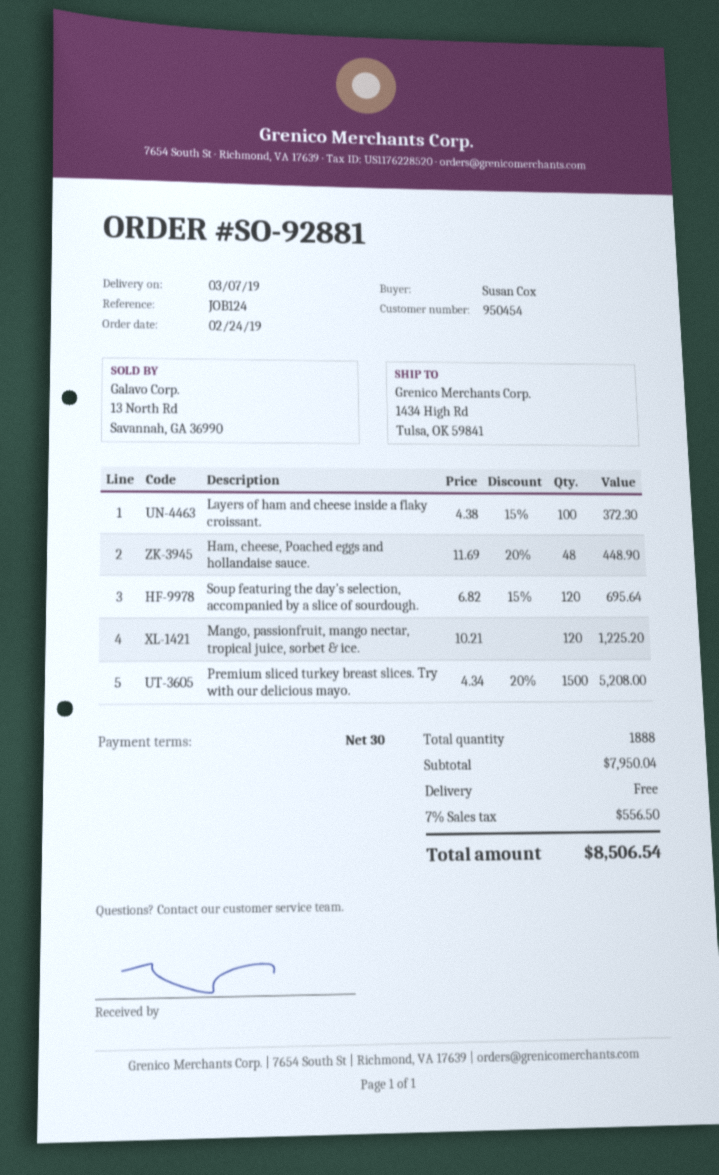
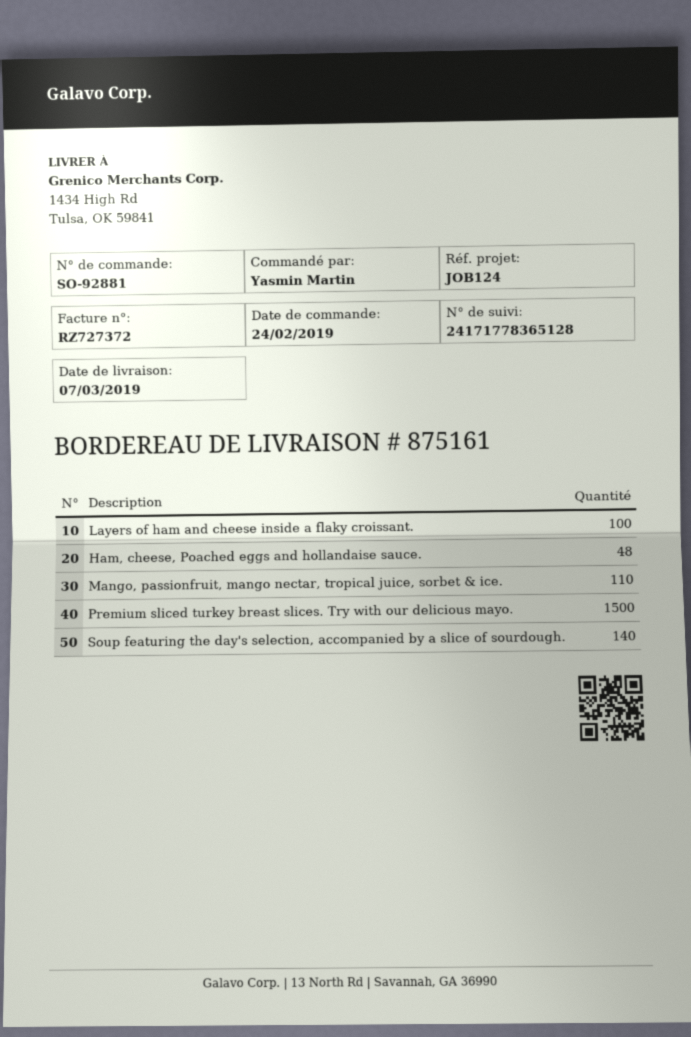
ordered by: Susan Cox -> Yasmin Martin
Soup featuring the day's selection, accompanied by a slice of sourdough.: 120 -> 140
Mango, passionfruit, mango nectar, tropical juice, sorbet & ice.: 120 -> 110

